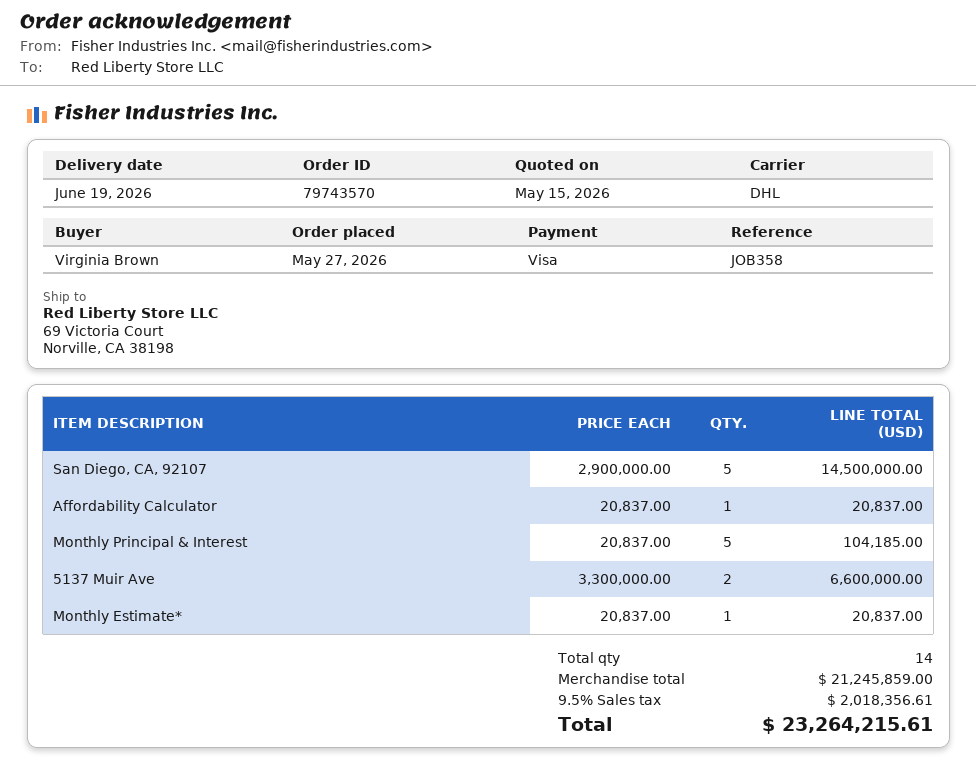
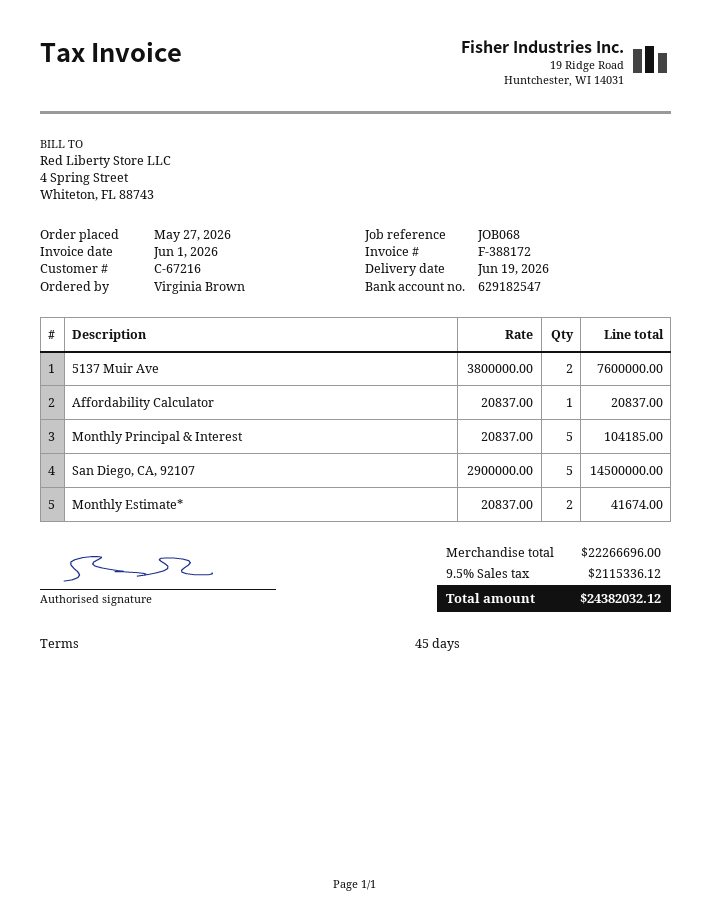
reference: JOB358 -> JOB068
5137 Muir Ave: 2 x 3300000.00 = 6600000.00 -> 2 x 3800000.00 = 7600000.00
Monthly Estimate*: 1 x 20837.00 = 20837.00 -> 2 x 20837.00 = 41674.00
subtotal: 21245859.00 -> 22266696.00
tax: 9.5% = 2018356.61 -> 9.5% = 2115336.12
total: 23264215.61 -> 24382032.12

